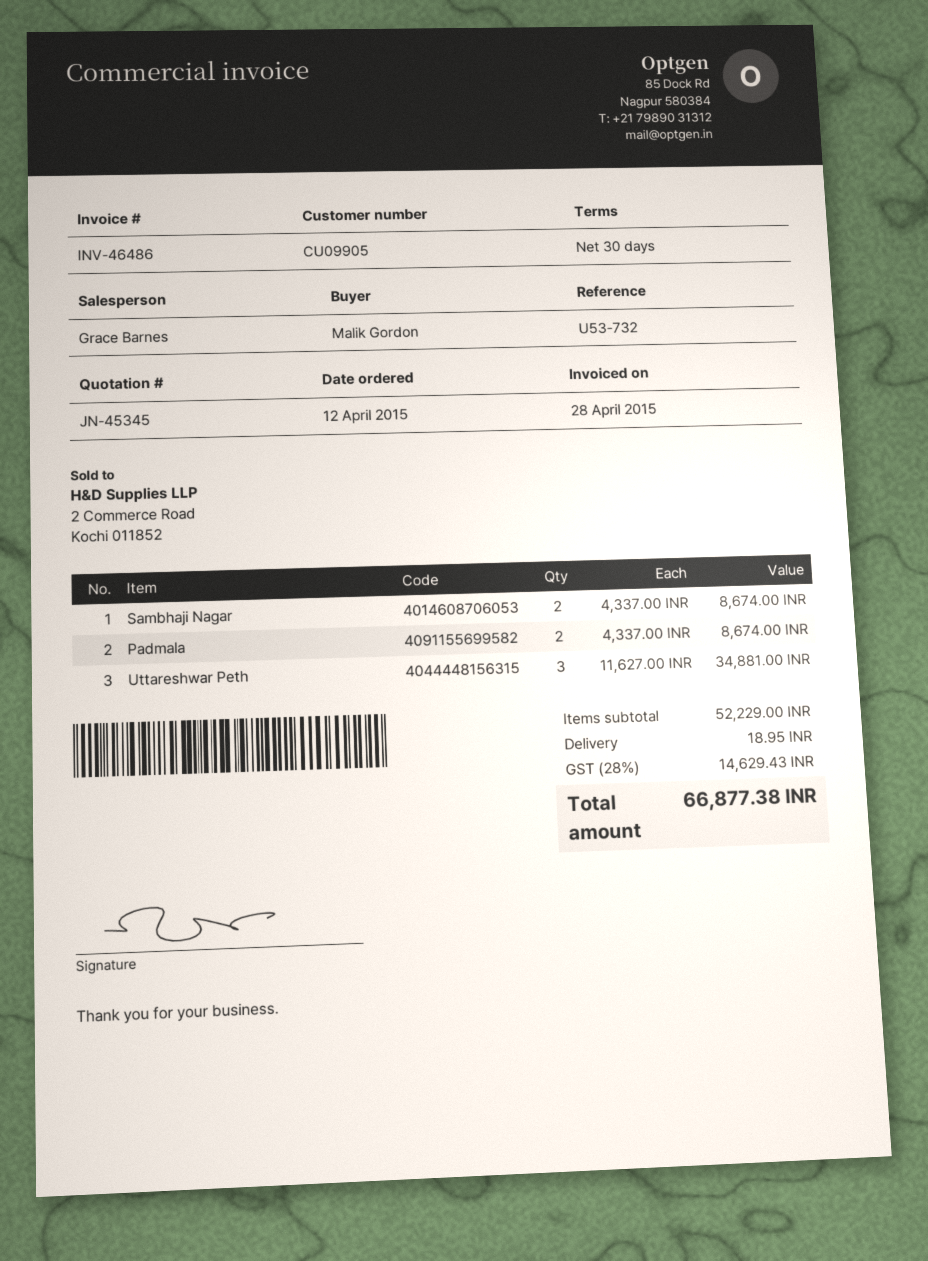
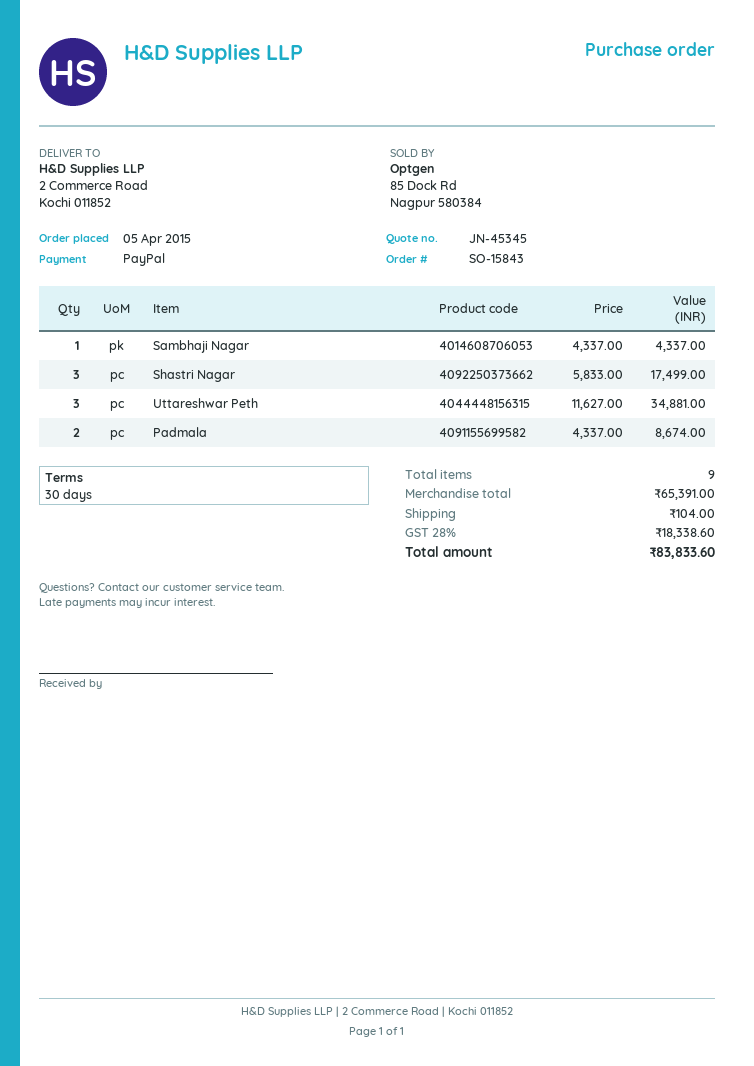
order date: 2015-04-12 -> 2015-04-05
Sambhaji Nagar: 2 x 4337.00 = 8674.00 -> 1 x 4337.00 = 4337.00
Shastri Nagar: none -> 3 x 5833.00 = 17499.00
subtotal: 52229.00 -> 65391.00
shipping: 18.95 -> 104.00
tax: 28% = 14629.43 -> 28% = 18338.60
total: 66877.38 -> 83833.60

